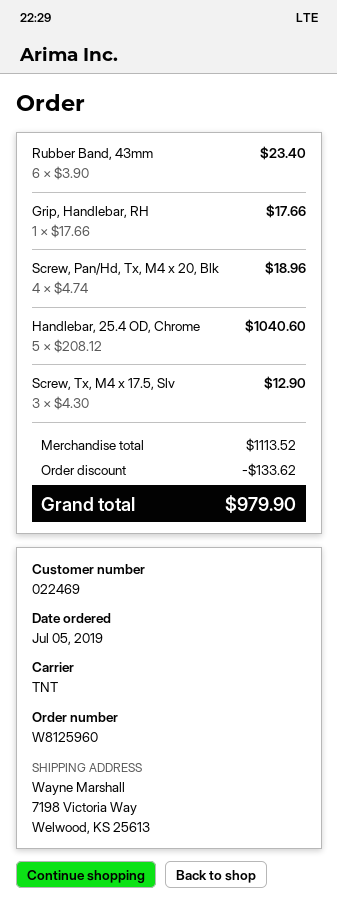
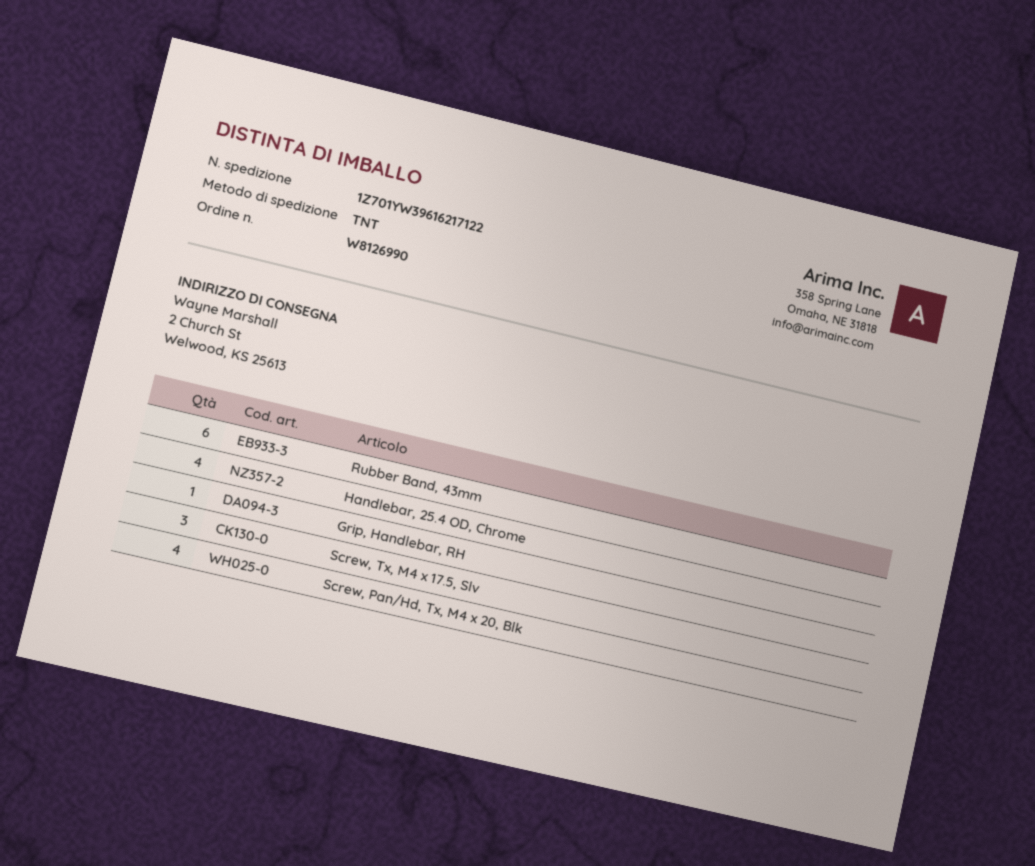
order number: W8125960 -> W8126990
ship to: 7198 Victoria Way, Welwood, KS 25613 -> 2 Church St, Welwood, KS 25613
Handlebar, 25.4 OD, Chrome: 5 -> 4

